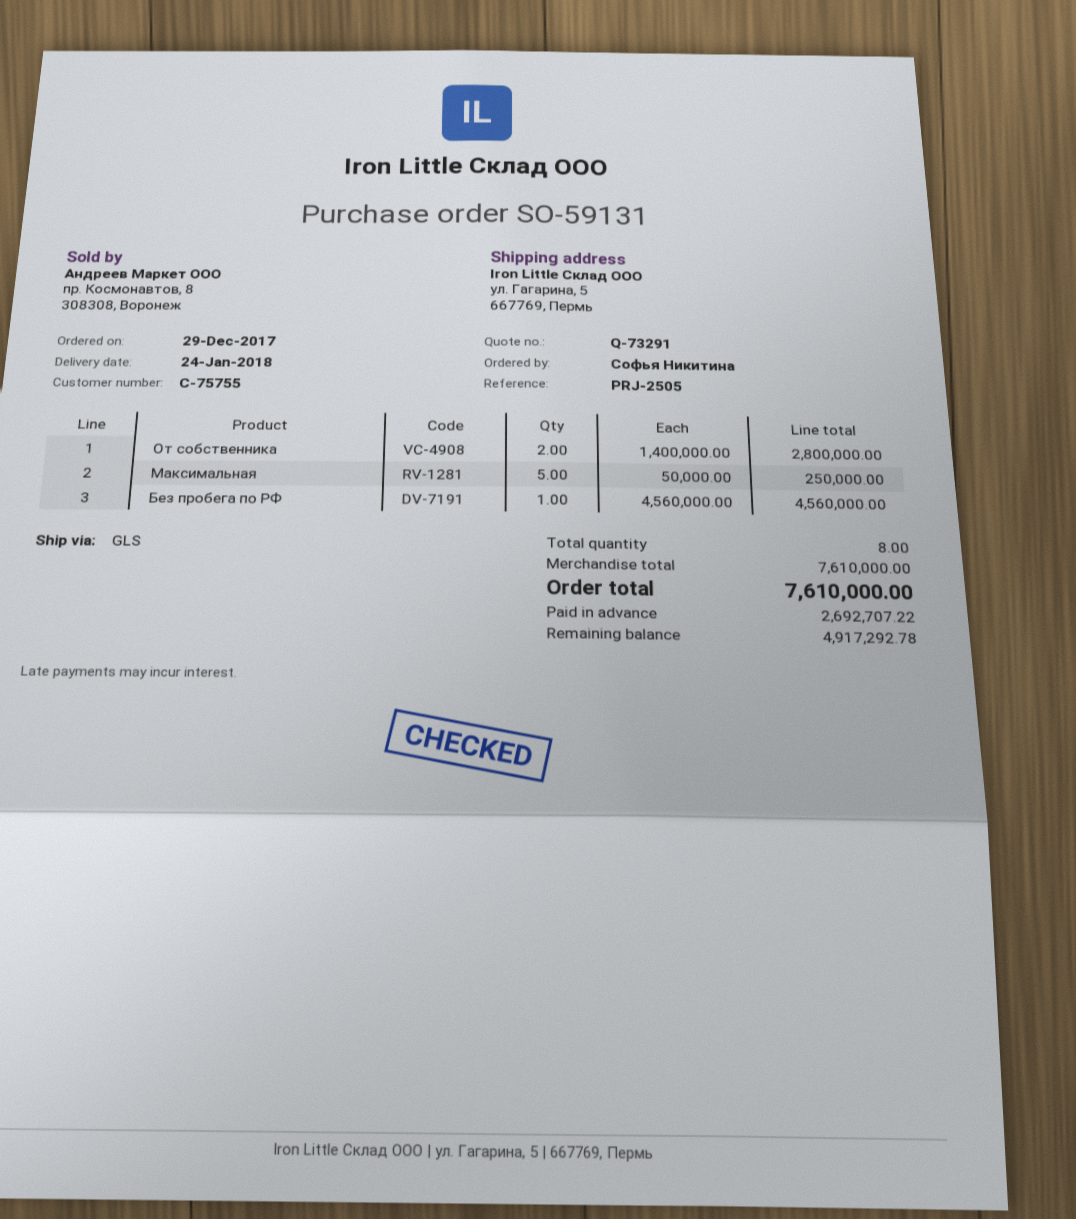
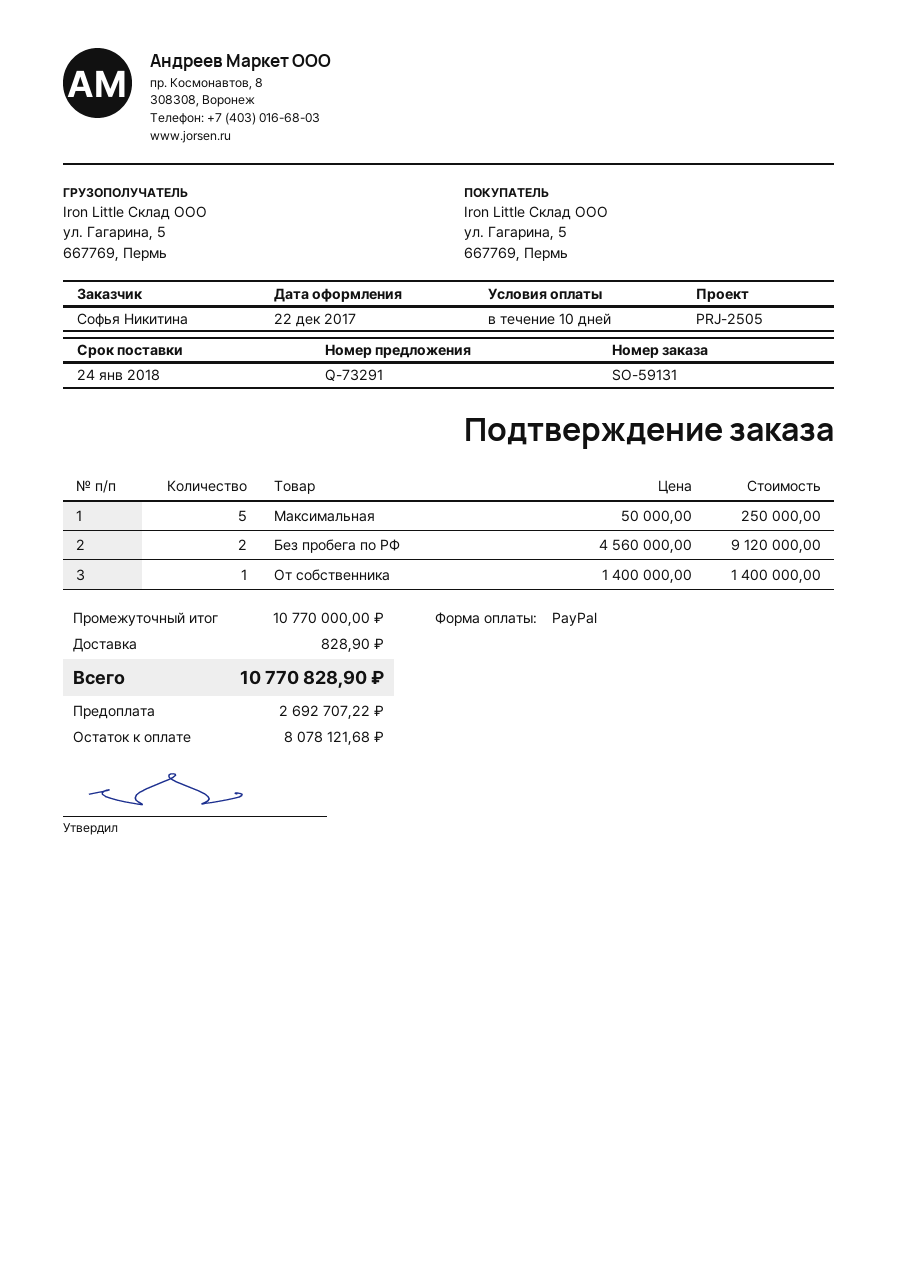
order date: 2017-12-29 -> 2017-12-22
От собственника: 2 x 1400000.00 = 2800000.00 -> 1 x 1400000.00 = 1400000.00
Без пробега по РФ: 1 x 4560000.00 = 4560000.00 -> 2 x 4560000.00 = 9120000.00
subtotal: 7610000.00 -> 10770000.00
shipping: none -> 828.90
total: 7610000.00 -> 10770828.90
balance: 4917292.78 -> 8078121.68

